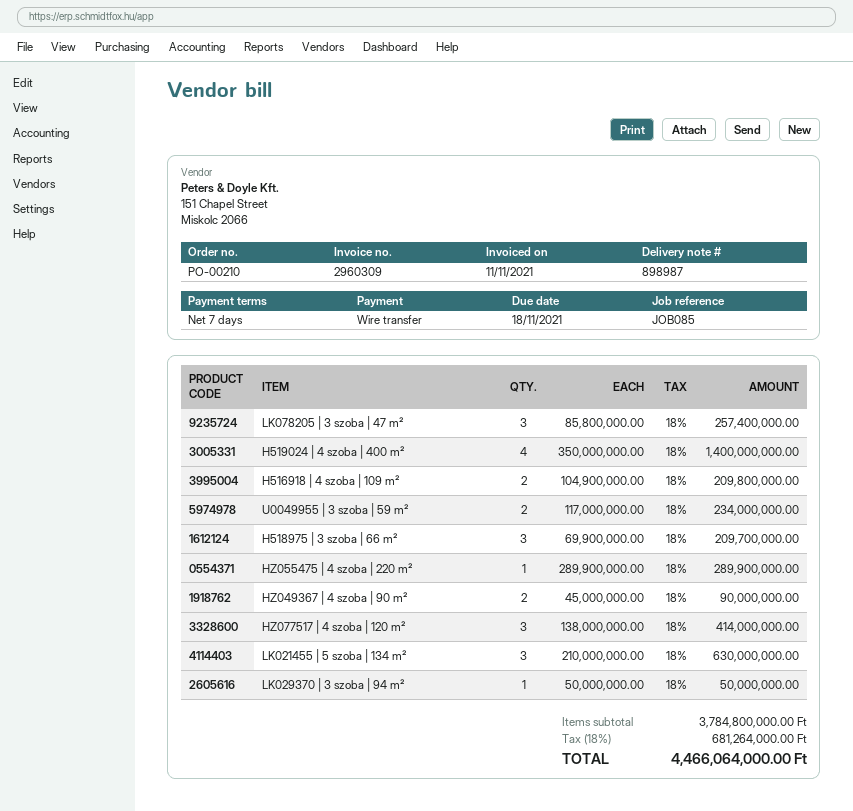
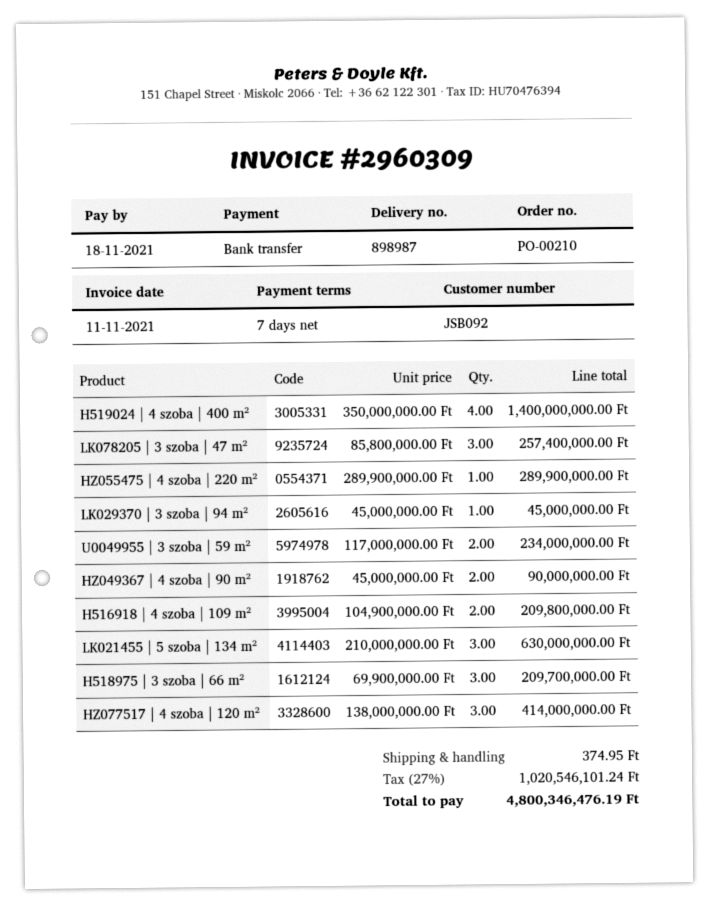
LK029370 | 3 szoba | 94 m²: 1 x 50000000.00 = 50000000.00 -> 1 x 45000000.00 = 45000000.00
shipping: none -> 374.95
tax: 18% = 681264000.00 -> 27% = 1020546101.24
total: 4466064000.00 -> 4800346476.19

